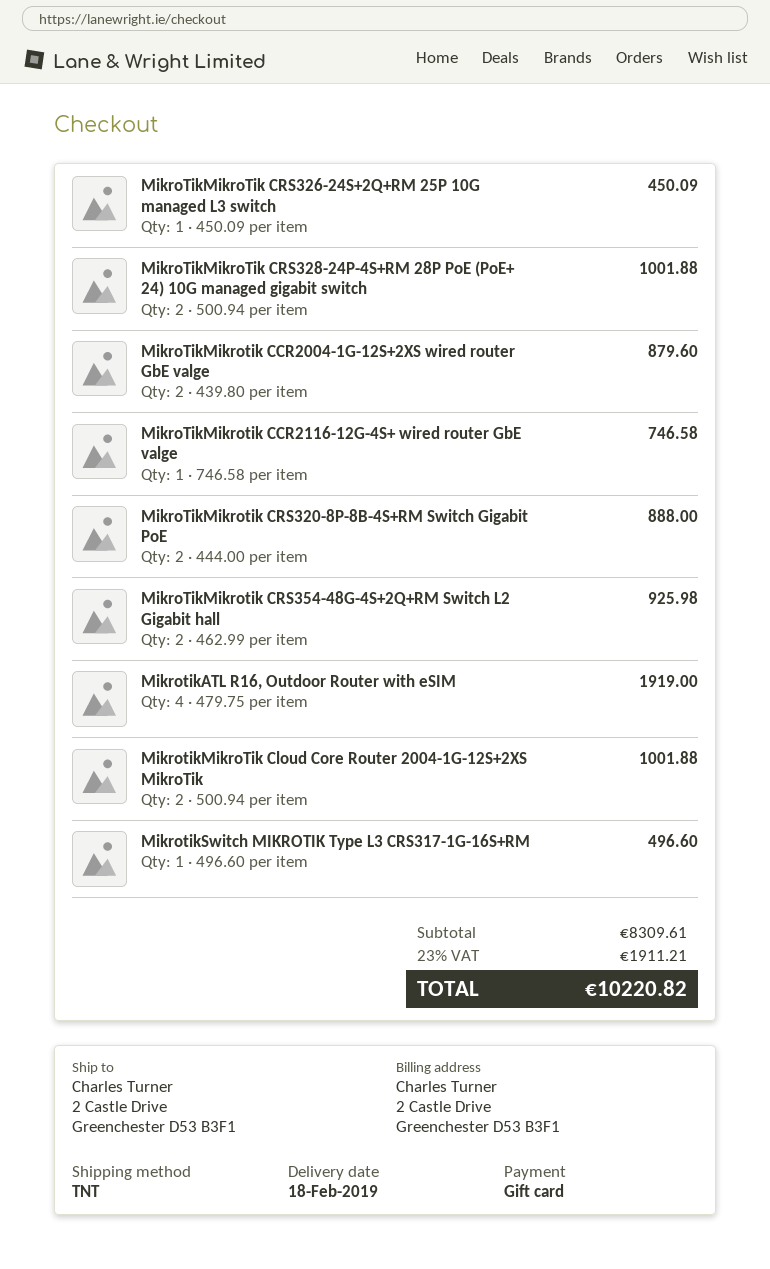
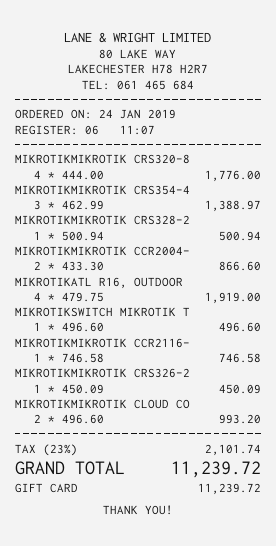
MikroTikMikroTik CRS328-24P-4S+RM 28P PoE (PoE+ 24) 10G managed gigabit switch: 2 x 500.94 = 1001.88 -> 1 x 500.94 = 500.94
MikroTikMikrotik CCR2004-1G-12S+2XS wired router GbE valge: 2 x 439.80 = 879.60 -> 2 x 433.30 = 866.60
MikroTikMikrotik CRS320-8P-8B-4S+RM Switch Gigabit PoE: 2 x 444.00 = 888.00 -> 4 x 444.00 = 1776.00
MikroTikMikrotik CRS354-48G-4S+2Q+RM Switch L2 Gigabit hall: 2 x 462.99 = 925.98 -> 3 x 462.99 = 1388.97
MikrotikMikroTik Cloud Core Router 2004-1G-12S+2XS MikroTik: 2 x 500.94 = 1001.88 -> 2 x 496.60 = 993.20
tax: 23% = 1911.21 -> 23% = 2101.74
total: 10220.82 -> 11239.72

